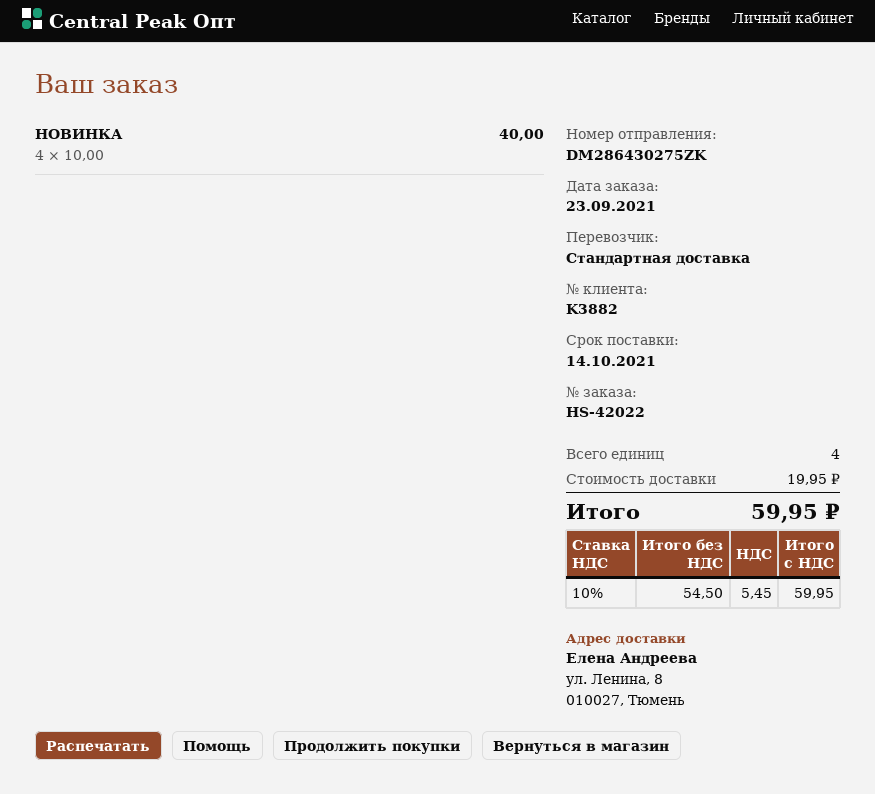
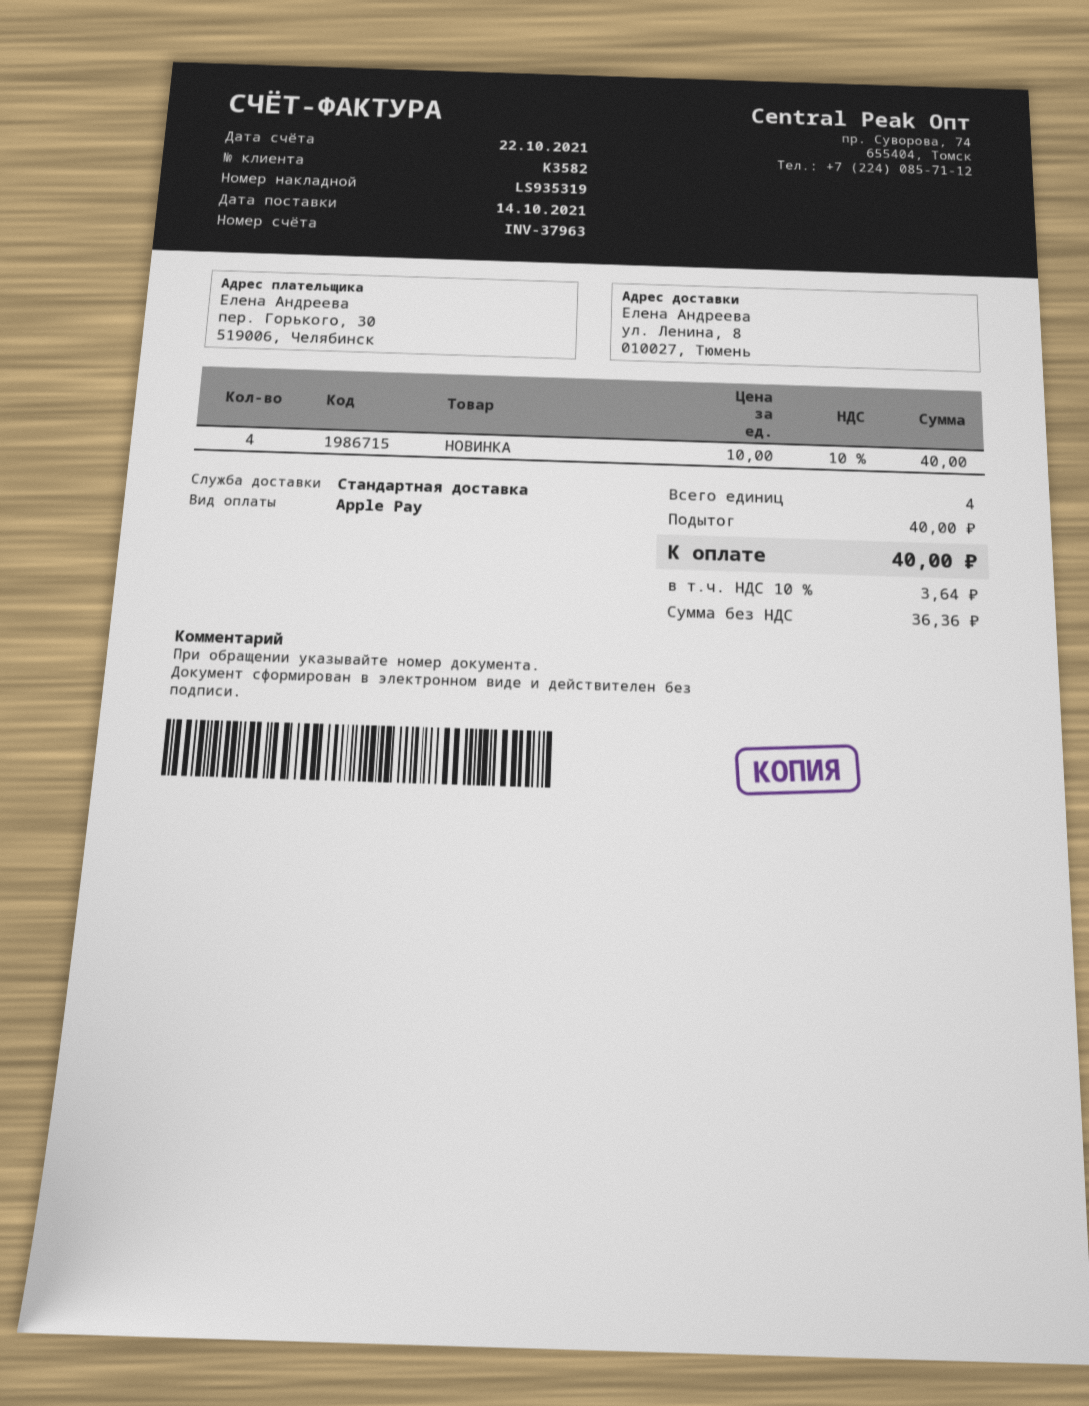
customer number: K3882 -> K3582
shipping: 19.95 -> none
net: 54.50 -> 36.36
tax: 10% = 5.45 -> 10% = 3.64
total: 59.95 -> 40.00

